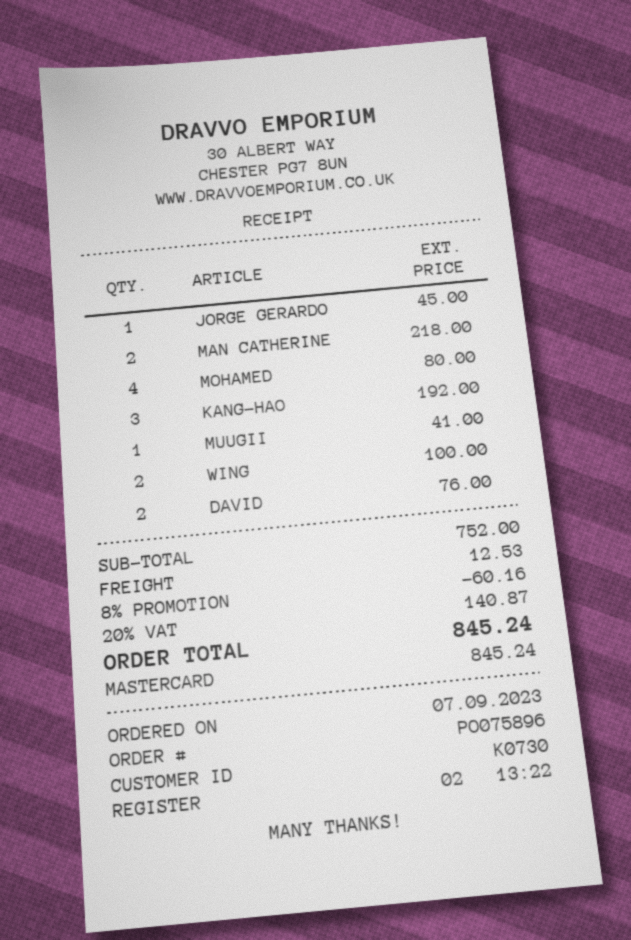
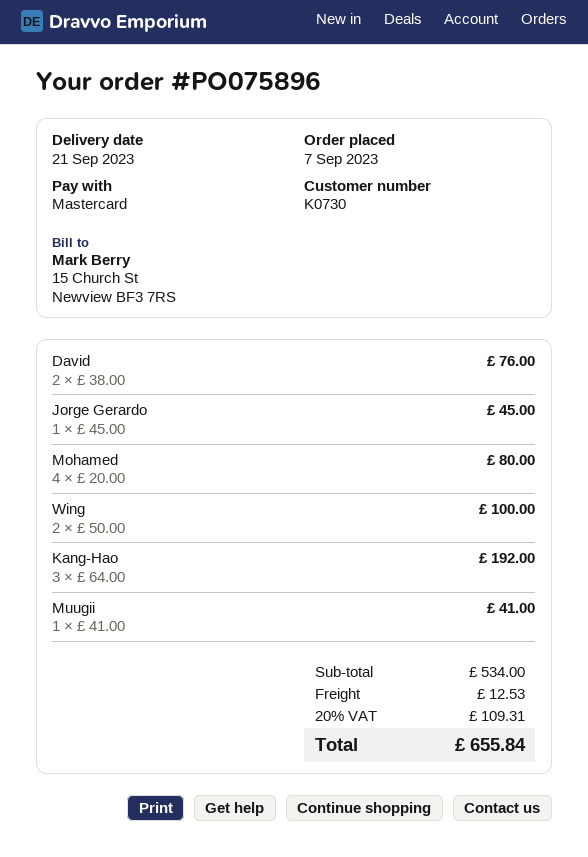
MAN CATHERINE: 2 for 218.00 -> none
subtotal: 752.00 -> 534.00
discount: 8% = 60.16 -> none
tax: 20% = 140.87 -> 20% = 109.31
total: 845.24 -> 655.84

